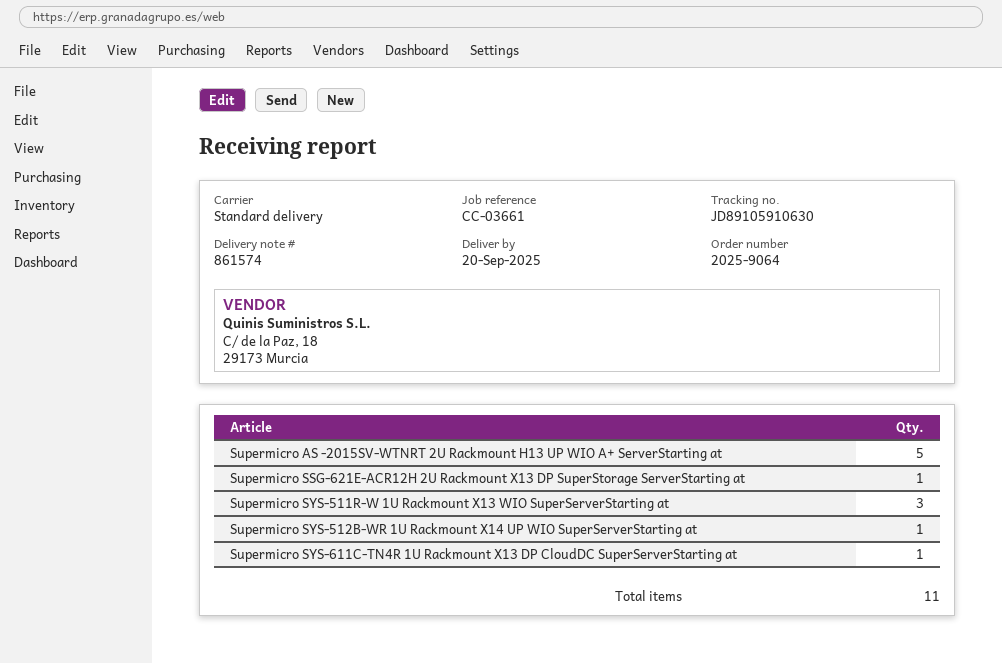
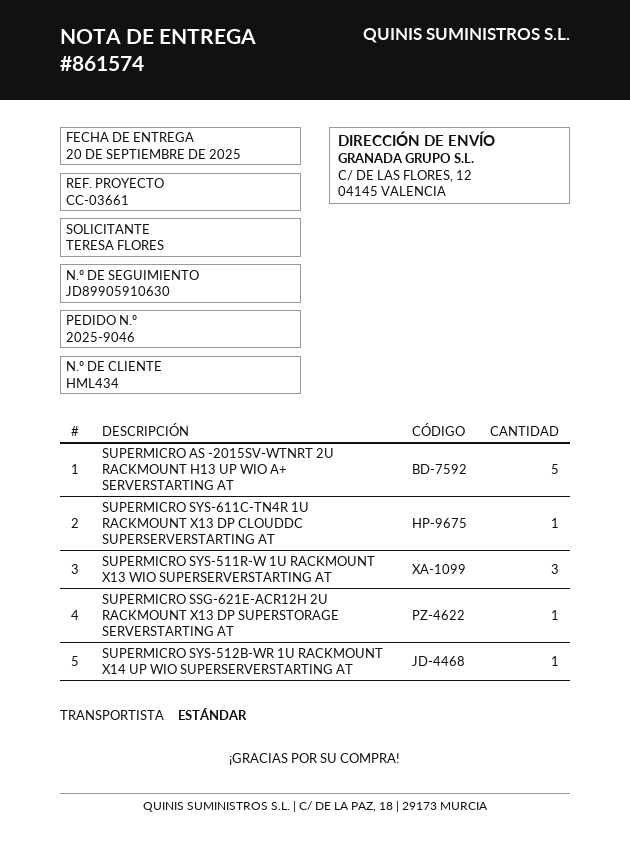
order number: 2025-9064 -> 2025-9046
tracking number: JD89105910630 -> JD89905910630

